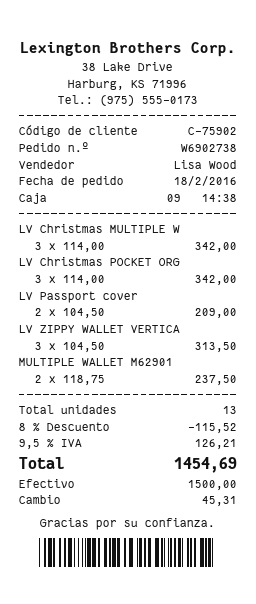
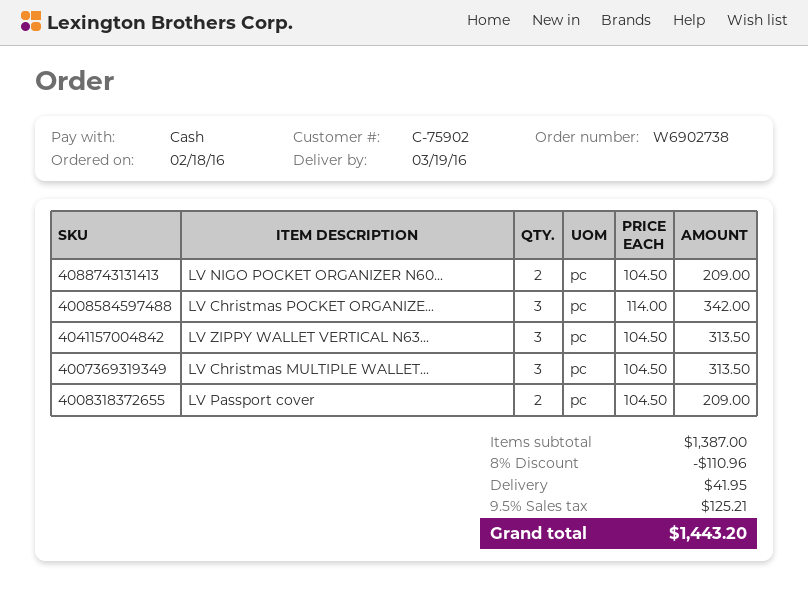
LV Christmas MULTIPLE W: 3 x 114.00 = 342.00 -> 3 x 104.50 = 313.50
MULTIPLE WALLET M62901: 2 x 118.75 = 237.50 -> none
LV NIGO POCKET ORGANIZER N60...: none -> 2 x 104.50 = 209.00
discount: 8% = 115.52 -> 8% = 110.96
shipping: none -> 41.95
tax: 9.5% = 126.21 -> 9.5% = 125.21
total: 1454.69 -> 1443.20

